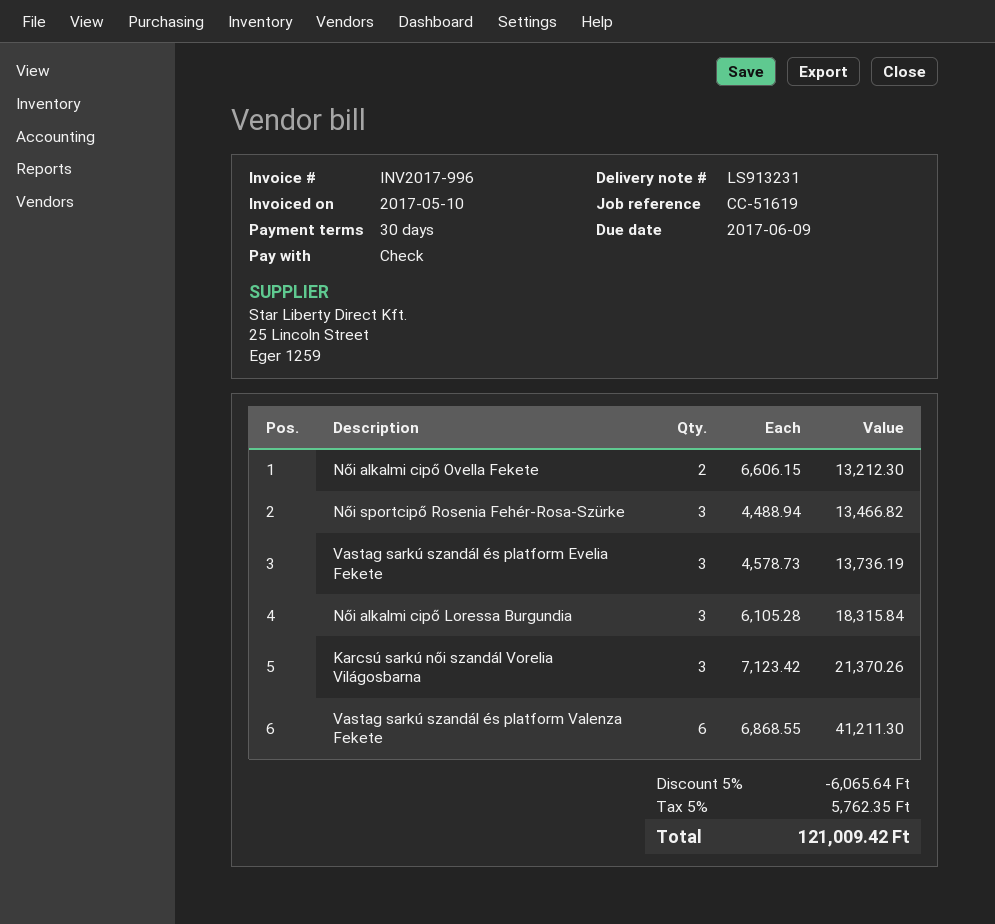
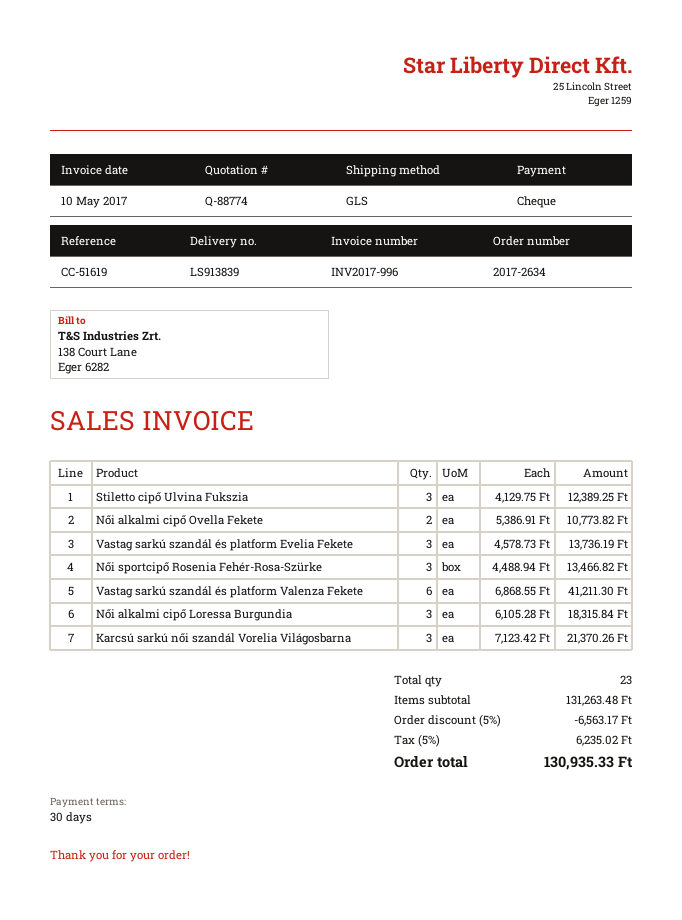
delivery note number: LS913231 -> LS913839
Női alkalmi cipő Ovella Fekete: 2 x 6606.15 = 13212.30 -> 2 x 5386.91 = 10773.82
Stiletto cipő Ulvina Fukszia: none -> 3 x 4129.75 = 12389.25
discount: 5% = 6065.64 -> 5% = 6563.17
tax: 5% = 5762.35 -> 5% = 6235.02
total: 121009.42 -> 130935.33

